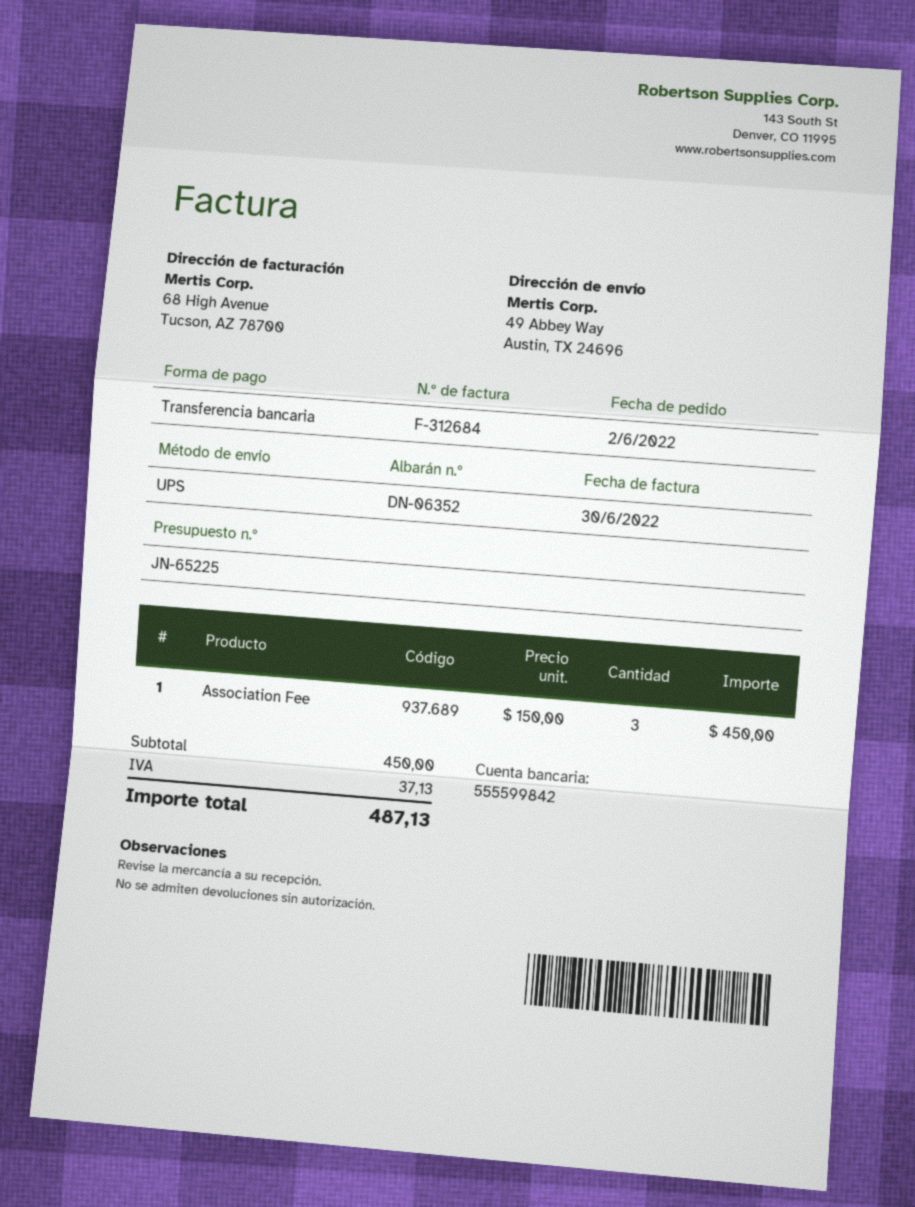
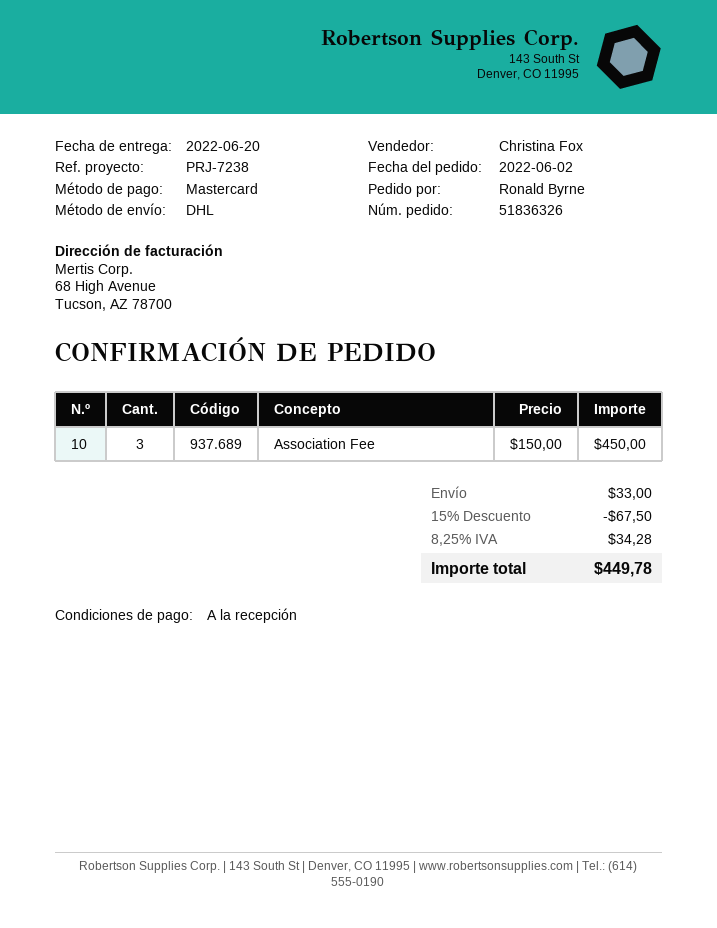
payment method: bank transfer -> Mastercard
shipping method: UPS -> DHL
discount: none -> 15% = 67.50
shipping: none -> 33.00
tax: 37.13 -> 34.28
total: 487.13 -> 449.78

